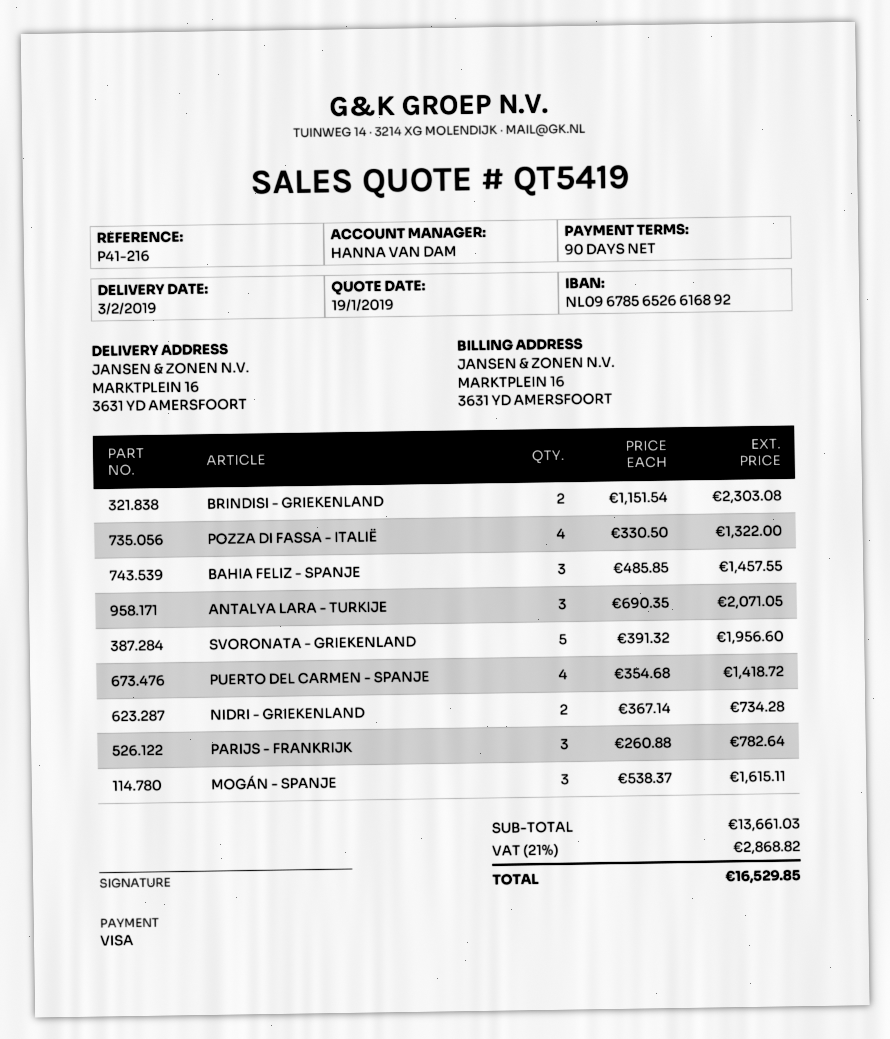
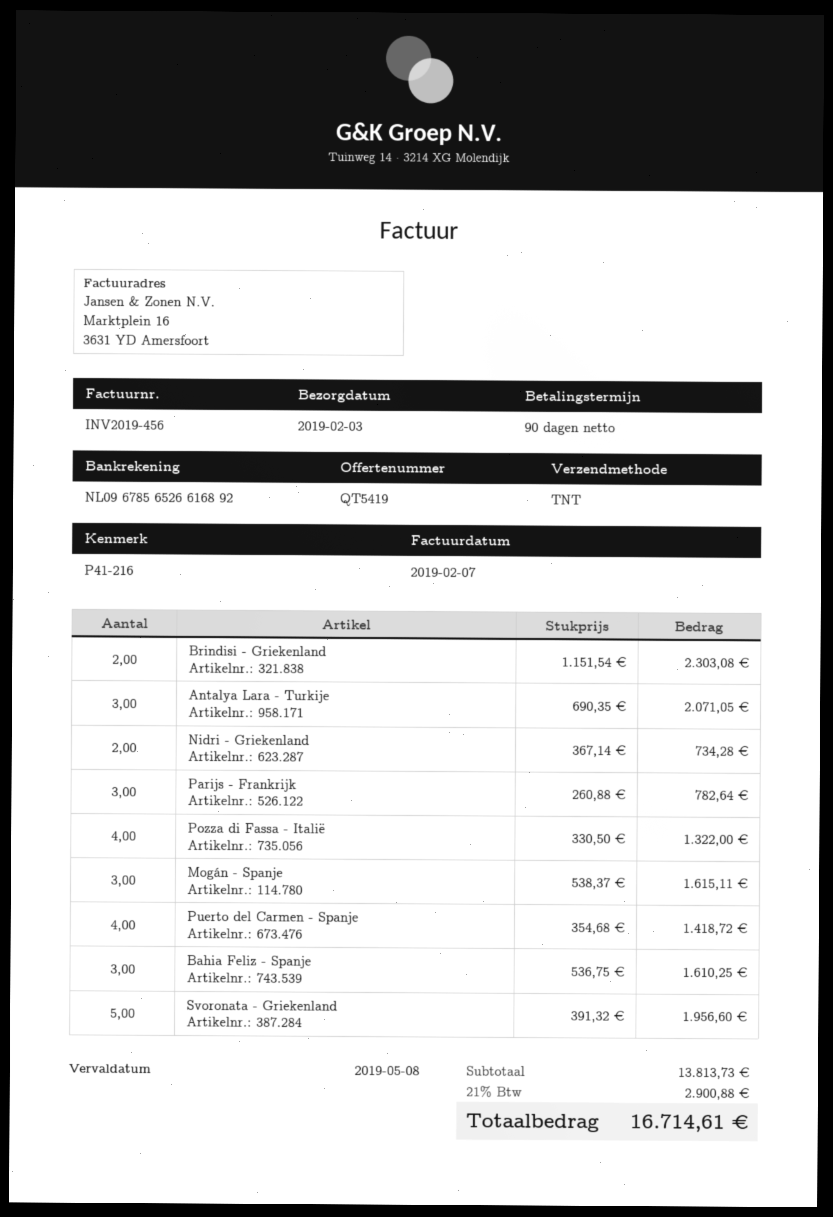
BAHIA FELIZ - SPANJE: 3 x 485.85 = 1457.55 -> 3 x 536.75 = 1610.25
subtotal: 13661.03 -> 13813.73
tax: 21% = 2868.82 -> 21% = 2900.88
total: 16529.85 -> 16714.61

